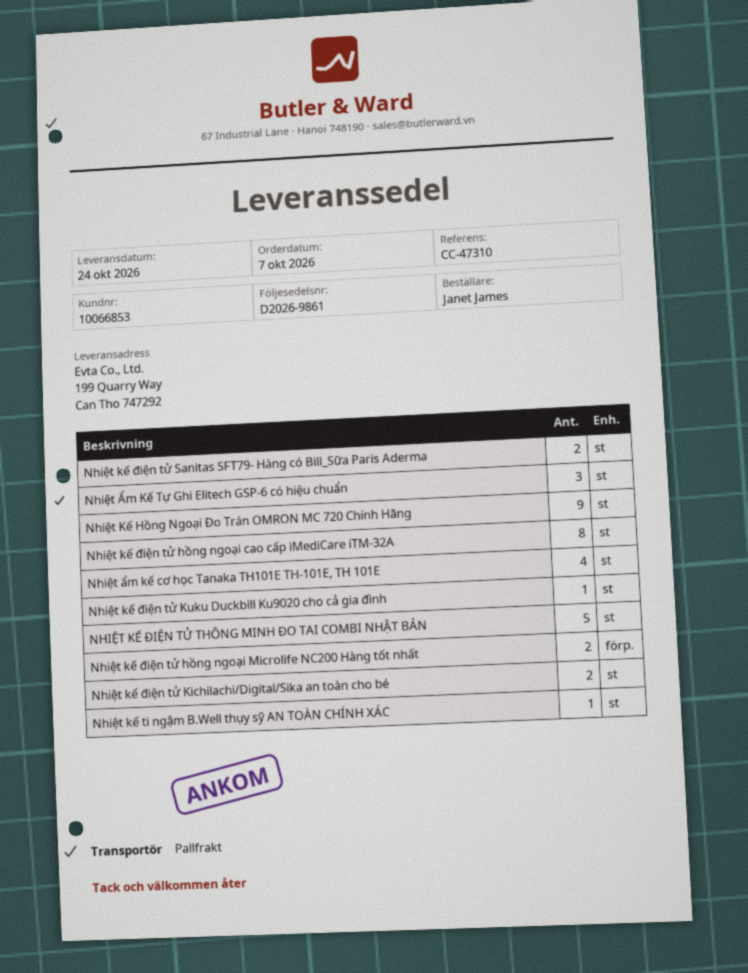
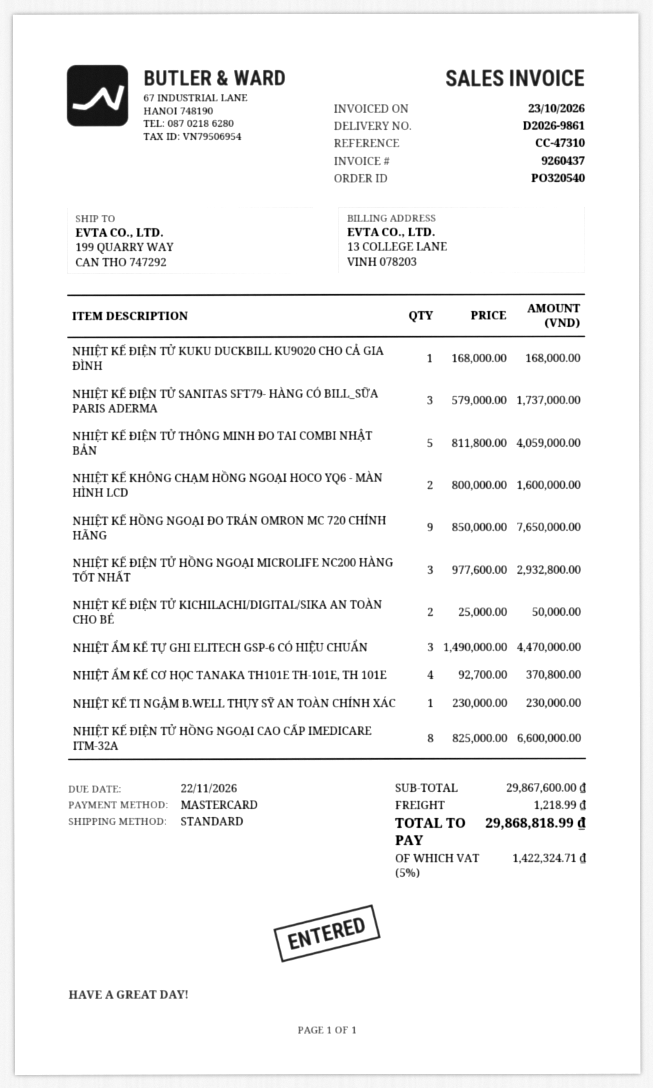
shipping method: pallet freight -> standard
Nhiệt kế điện tử Sanitas SFT79- Hàng có Bill_Sữa Paris Aderma: 2 -> 3
Nhiệt kế điện tử hồng ngoại Microlife NC200 Hàng tốt nhất: 2 -> 3
NHIỆT KẾ KHÔNG CHẠM HỒNG NGOẠI HOCO YQ6 - MÀN HÌNH LCD: none -> 2

